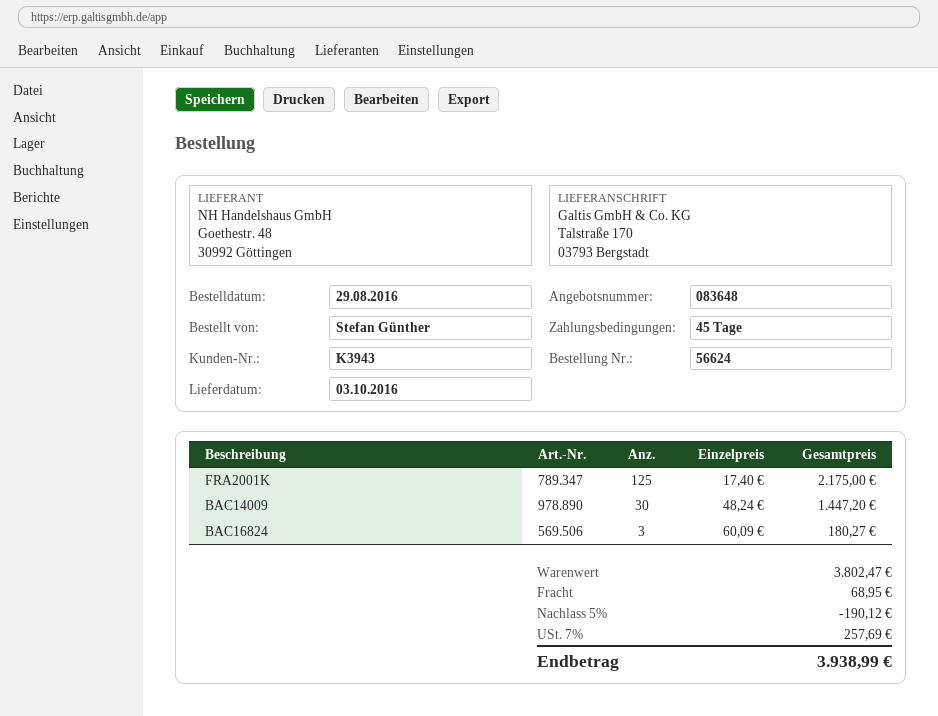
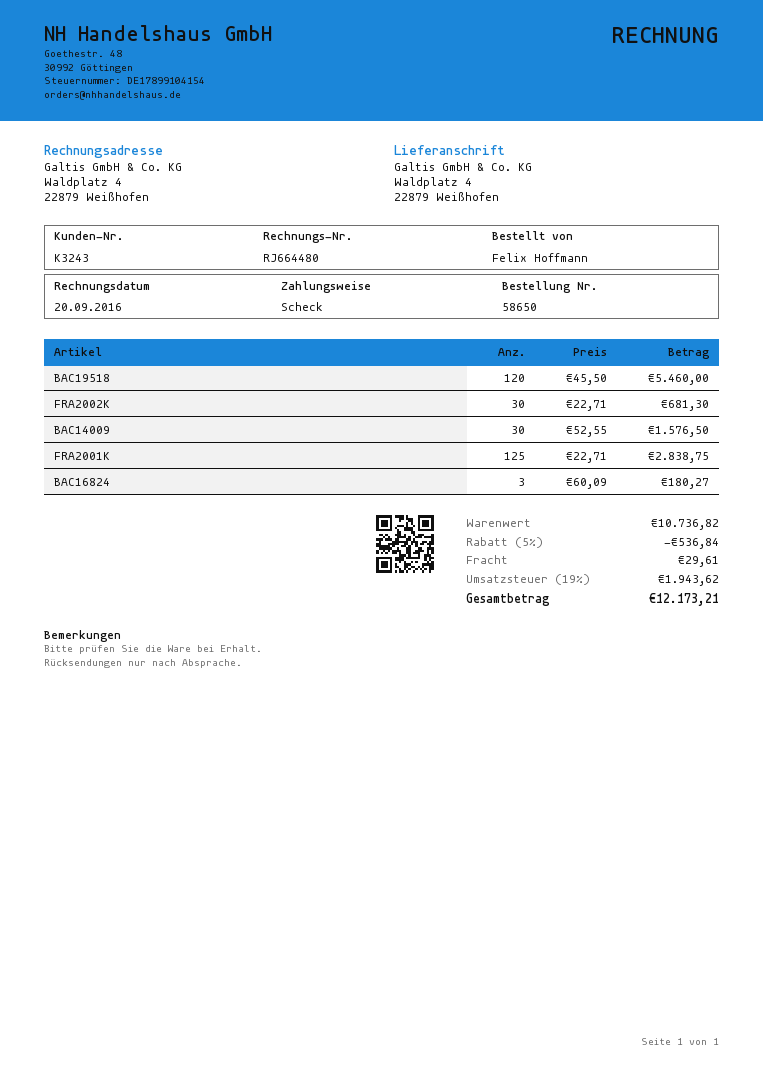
order number: 56624 -> 58650
customer number: K3943 -> K3243
ordered by: Stefan Günther -> Felix Hoffmann
ship to: Talstraße 170, 03793 Bergstadt -> Waldplatz 4, 22879 Weißhofen
FRA2001K: 125 x 17.40 = 2175.00 -> 125 x 22.71 = 2838.75
BAC14009: 30 x 48.24 = 1447.20 -> 30 x 52.55 = 1576.50
BAC19518: none -> 120 x 45.50 = 5460.00
FRA2002K: none -> 30 x 22.71 = 681.30
subtotal: 3802.47 -> 10736.82
discount: 5% = 190.12 -> 5% = 536.84
shipping: 68.95 -> 29.61
tax: 7% = 257.69 -> 19% = 1943.62
total: 3938.99 -> 12173.21

